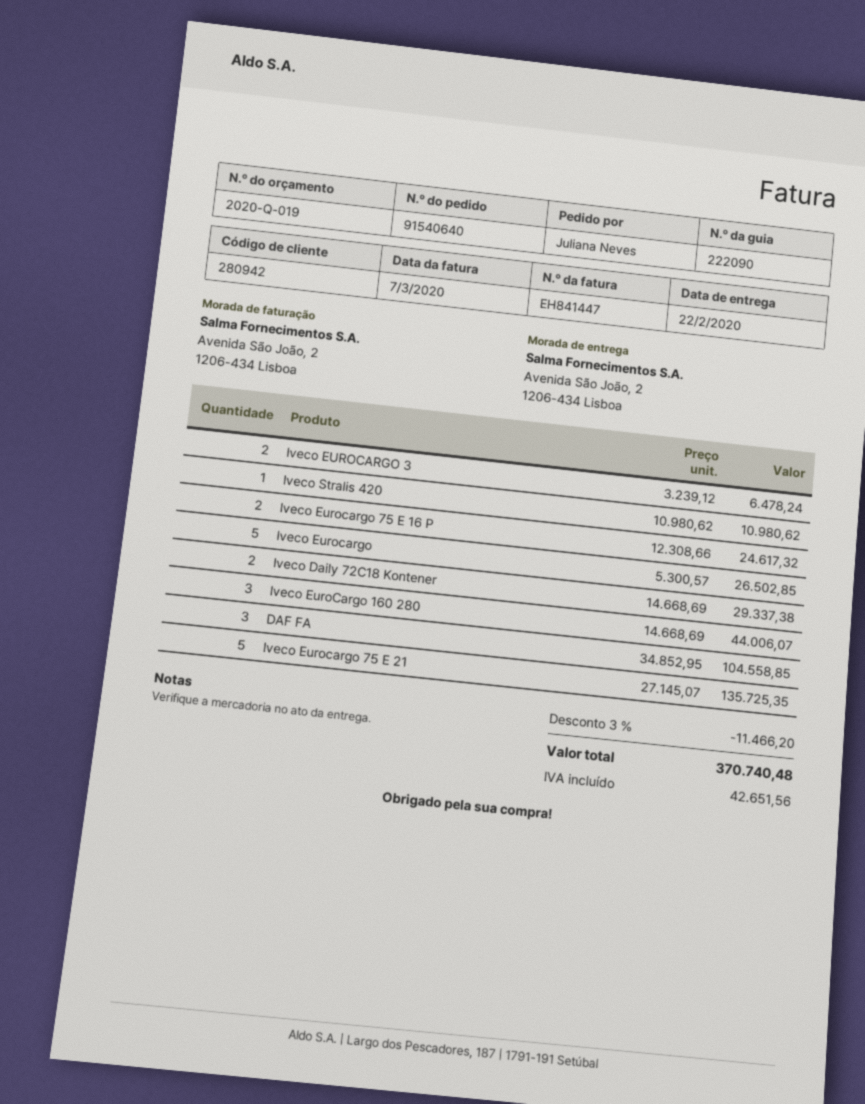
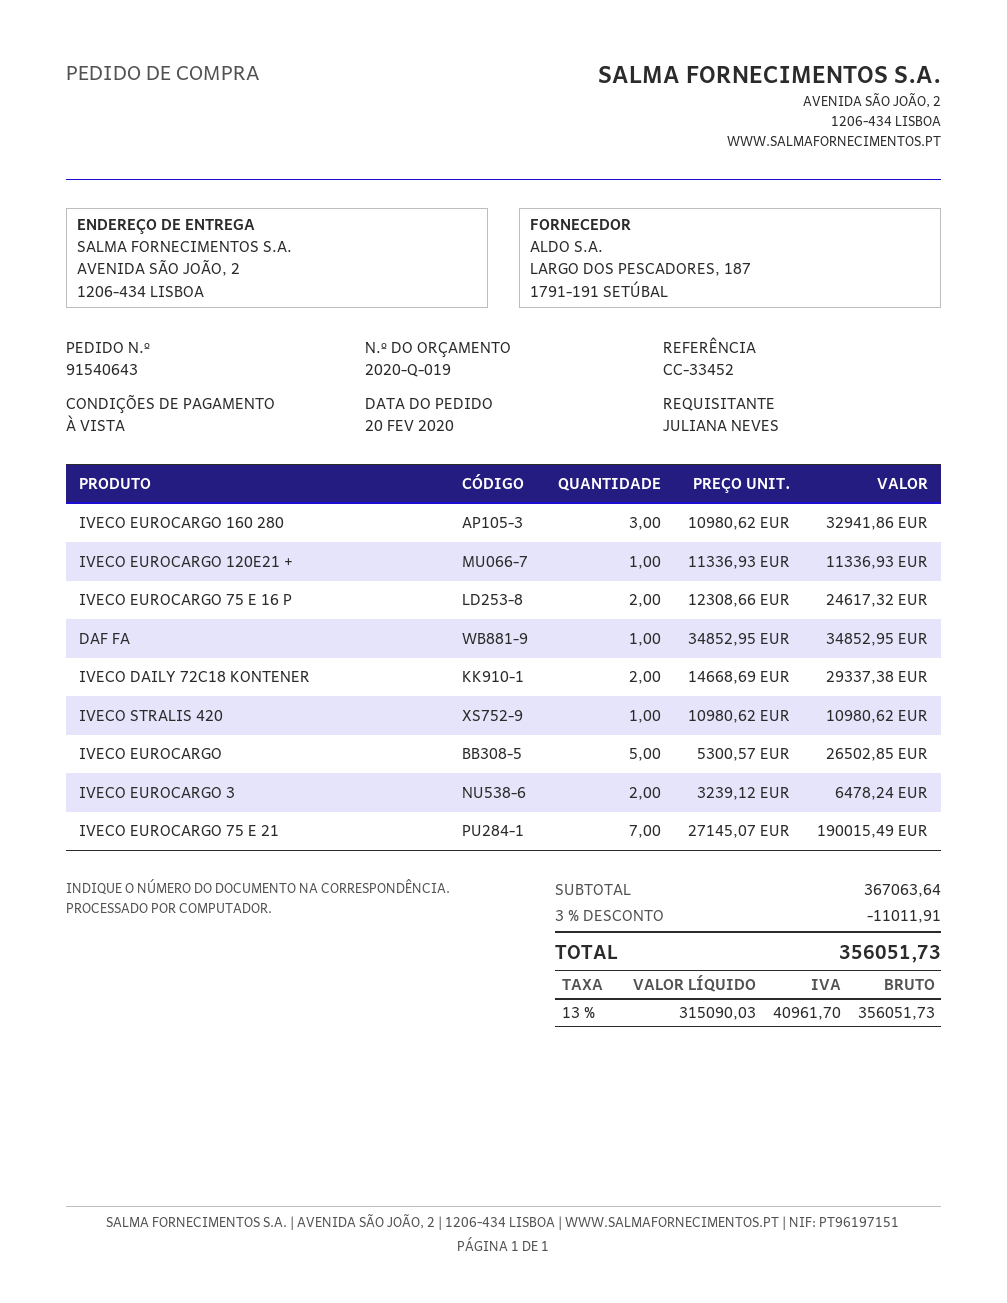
order number: 91540640 -> 91540643
Iveco EuroCargo 160 280: 3 x 14668.69 = 44006.07 -> 3 x 10980.62 = 32941.86
DAF FA: 3 x 34852.95 = 104558.85 -> 1 x 34852.95 = 34852.95
Iveco Eurocargo 75 E 21: 5 x 27145.07 = 135725.35 -> 7 x 27145.07 = 190015.49
IVECO EUROCARGO 120E21 +: none -> 1 x 11336.93 = 11336.93
discount: 3% = 11466.20 -> 3% = 11011.91
tax: 42651.56 -> 40961.70
total: 370740.48 -> 356051.73

